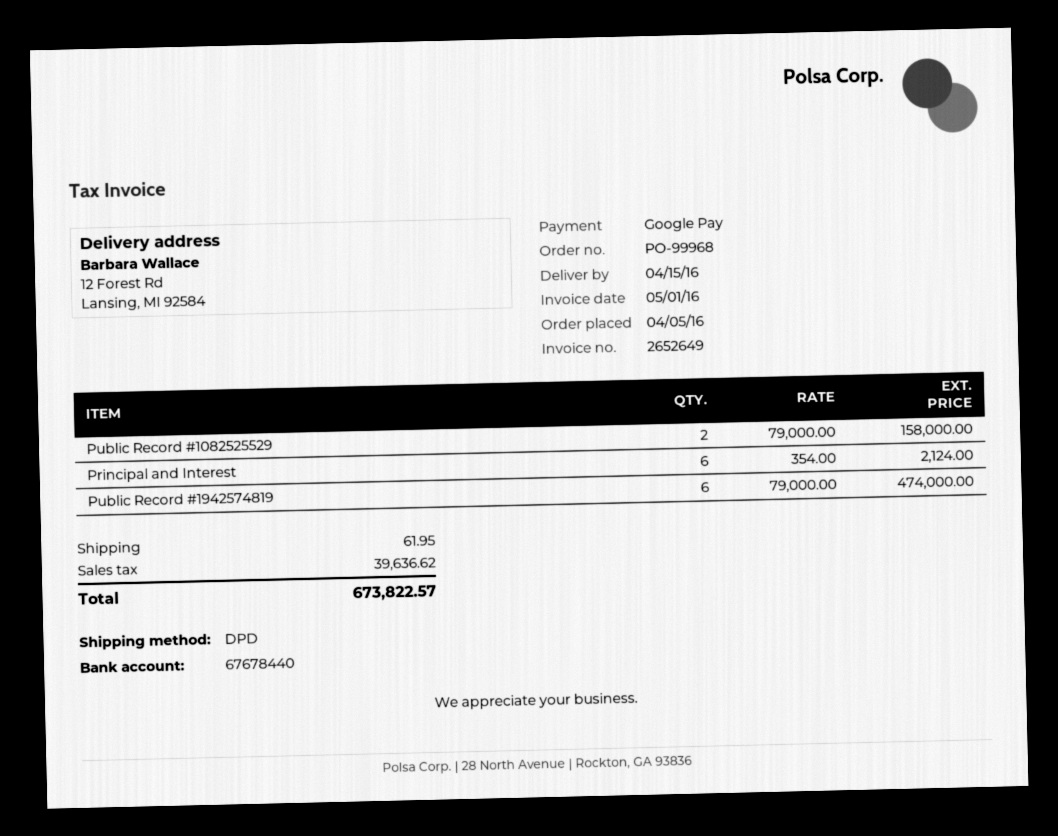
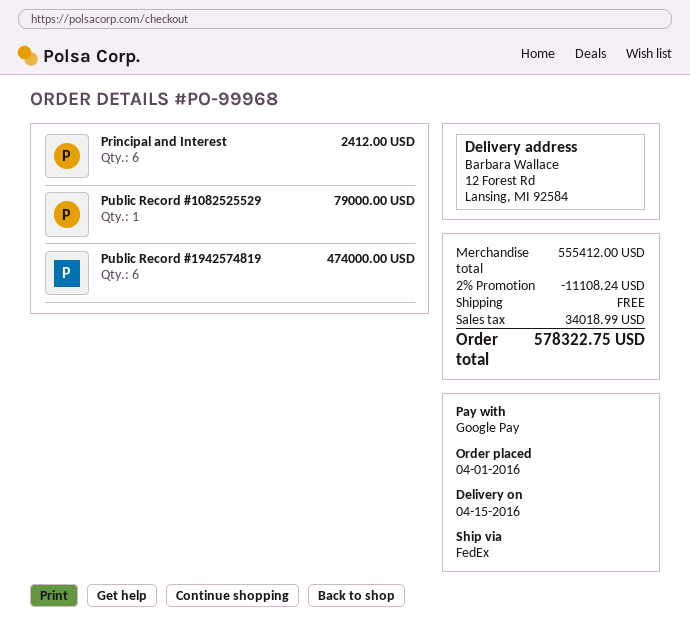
order date: 2016-04-05 -> 2016-04-01
shipping method: DPD -> FedEx
Public Record #1082525529: 2 for 158000.00 -> 1 for 79000.00
Principal and Interest: 6 for 2124.00 -> 6 for 2412.00
discount: none -> 2% = 11108.24
shipping: 61.95 -> 0.00
tax: 39636.62 -> 34018.99
total: 673822.57 -> 578322.75

